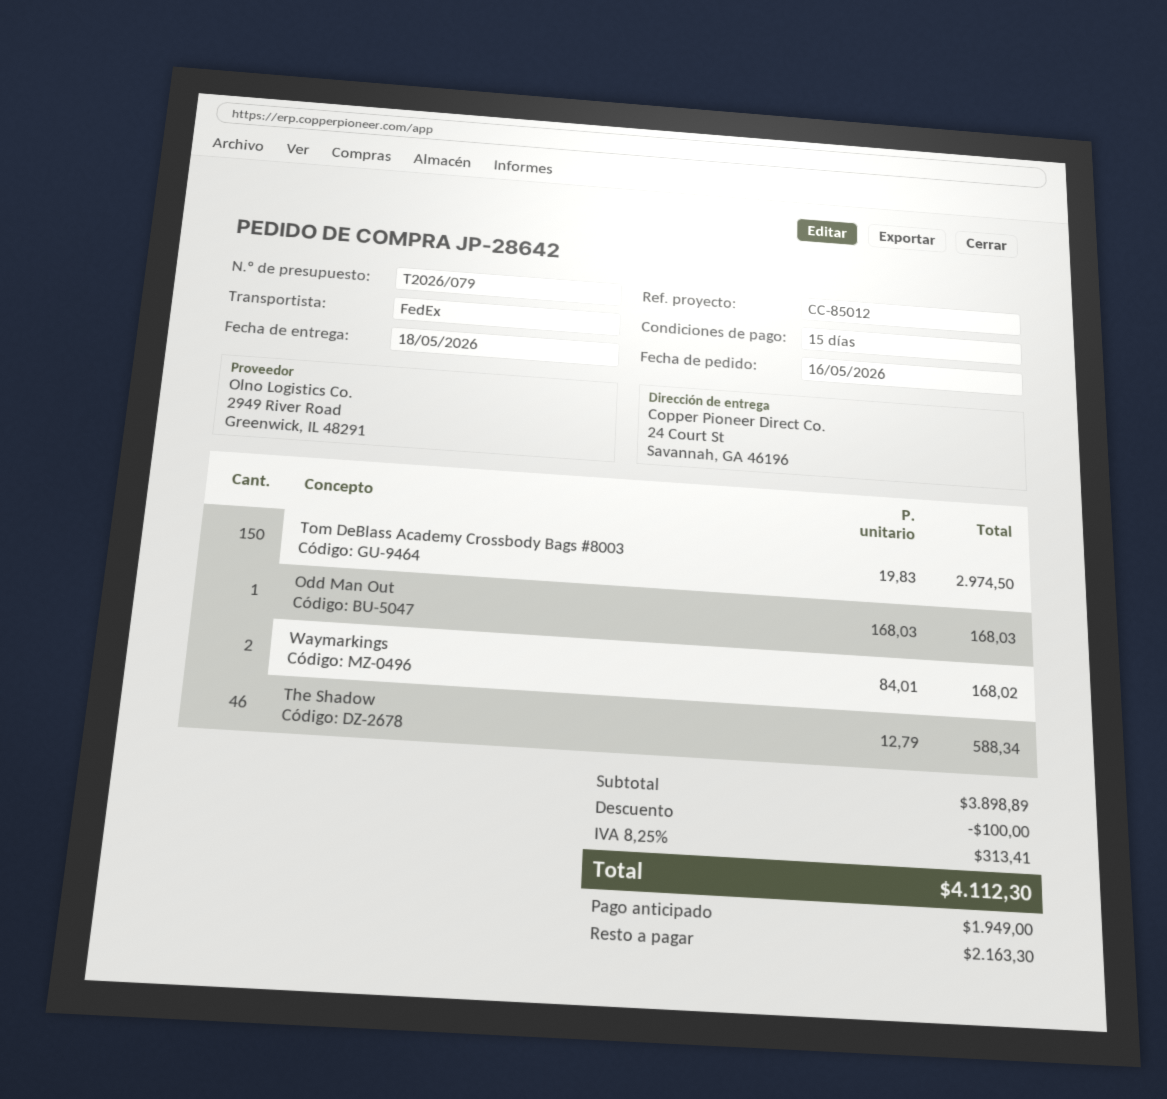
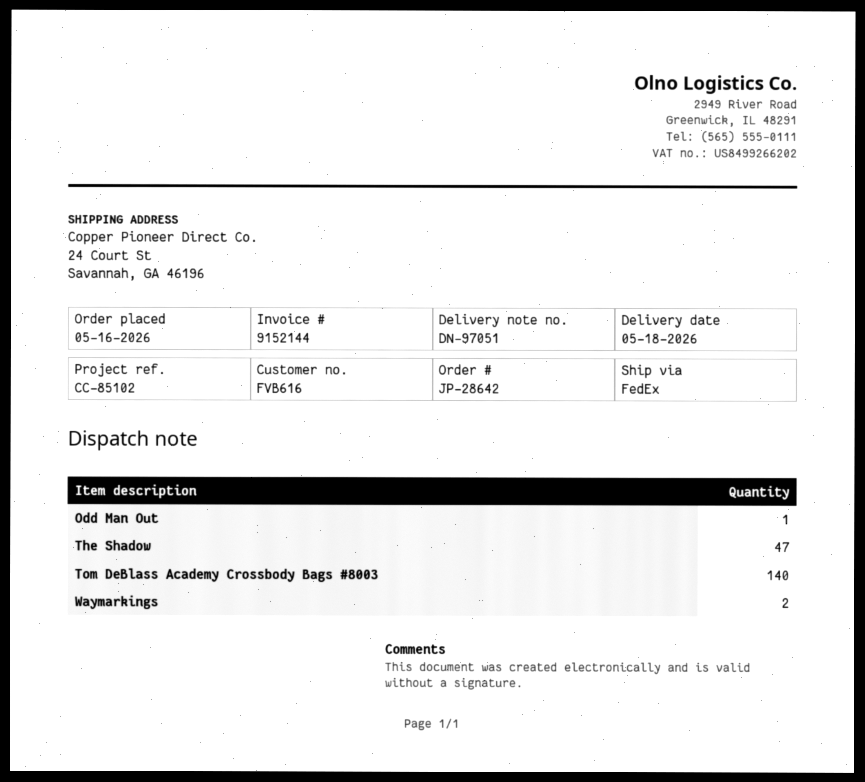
reference: CC-85012 -> CC-85102
Tom DeBlass Academy Crossbody Bags #8003: 150 -> 140
The Shadow: 46 -> 47

